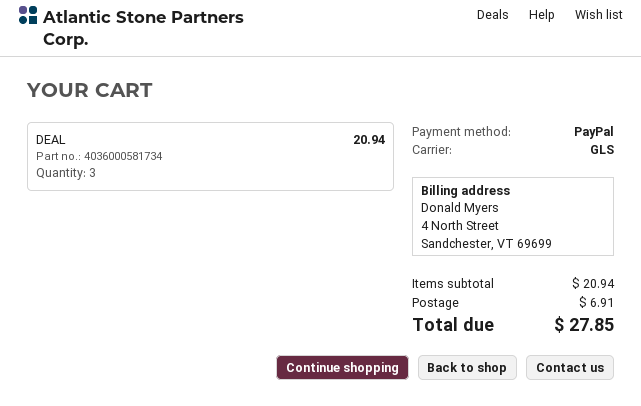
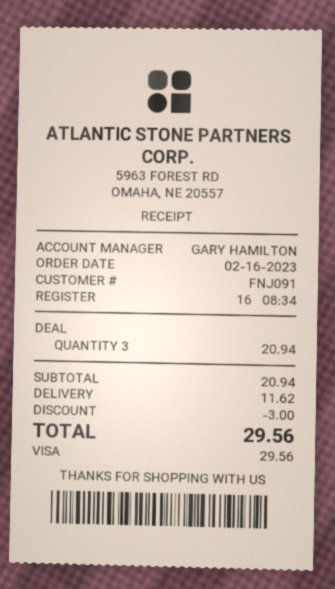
payment method: PayPal -> Visa
discount: none -> 3.00
shipping: 6.91 -> 11.62
total: 27.85 -> 29.56

